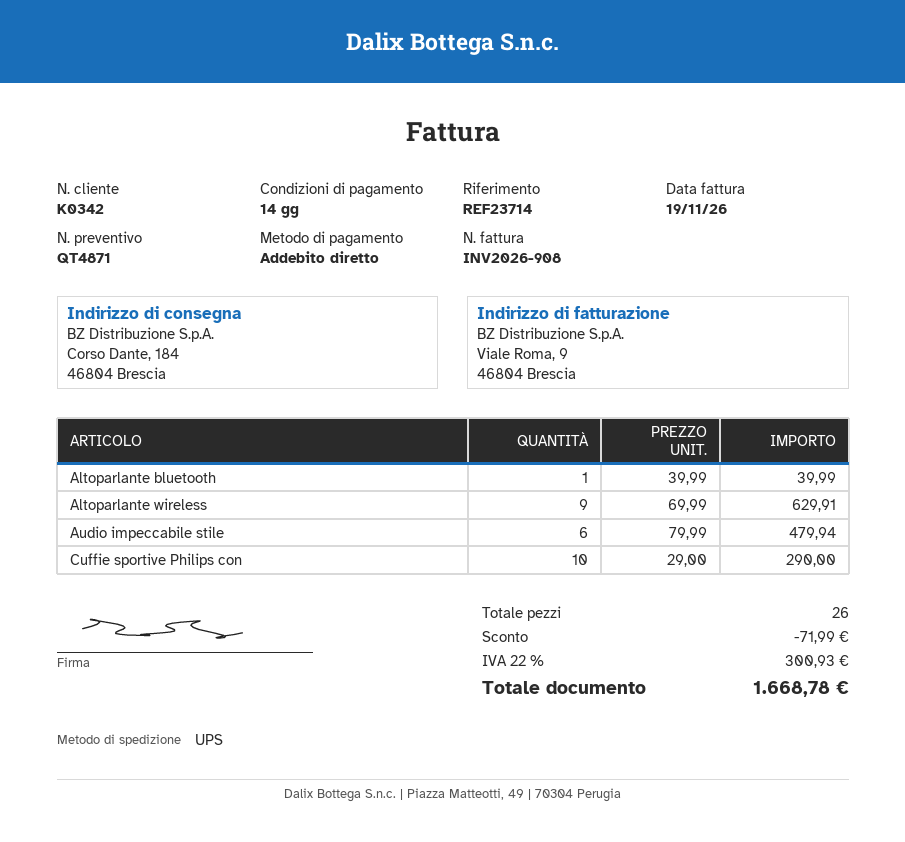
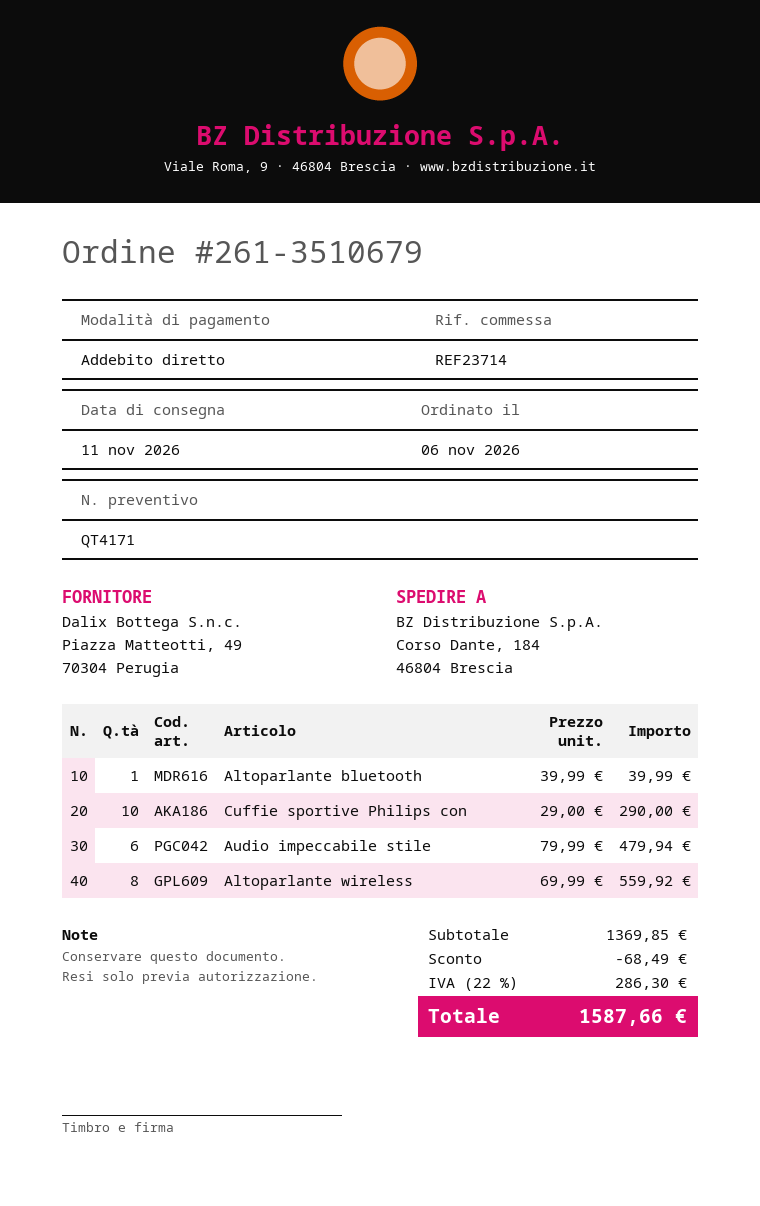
quote number: QT4871 -> QT4171
Altoparlante wireless: 9 x 69.99 = 629.91 -> 8 x 69.99 = 559.92
discount: 71.99 -> 68.49
tax: 22% = 300.93 -> 22% = 286.30
total: 1668.78 -> 1587.66

